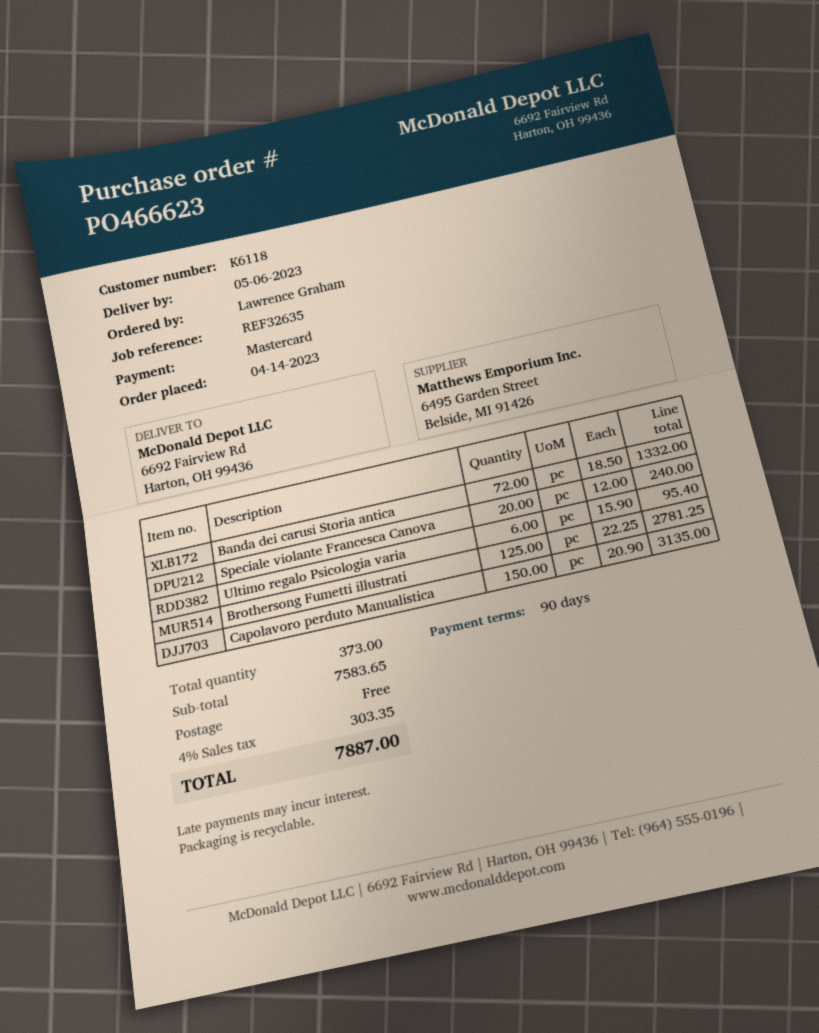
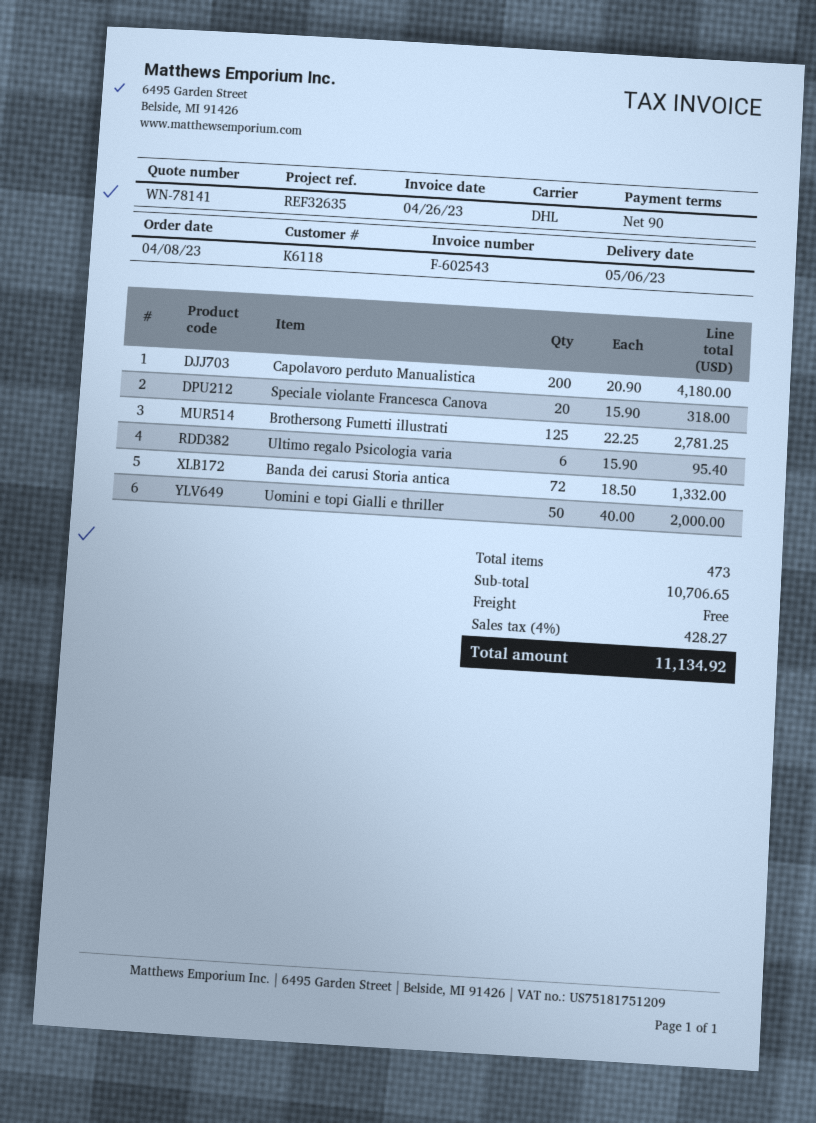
order date: 2023-04-14 -> 2023-04-08
Speciale violante Francesca Canova: 20 x 12.00 = 240.00 -> 20 x 15.90 = 318.00
Capolavoro perduto Manualistica: 150 x 20.90 = 3135.00 -> 200 x 20.90 = 4180.00
Uomini e topi Gialli e thriller: none -> 50 x 40.00 = 2000.00
total quantity: 373 -> 473
subtotal: 7583.65 -> 10706.65
tax: 4% = 303.35 -> 4% = 428.27
total: 7887.00 -> 11134.92

